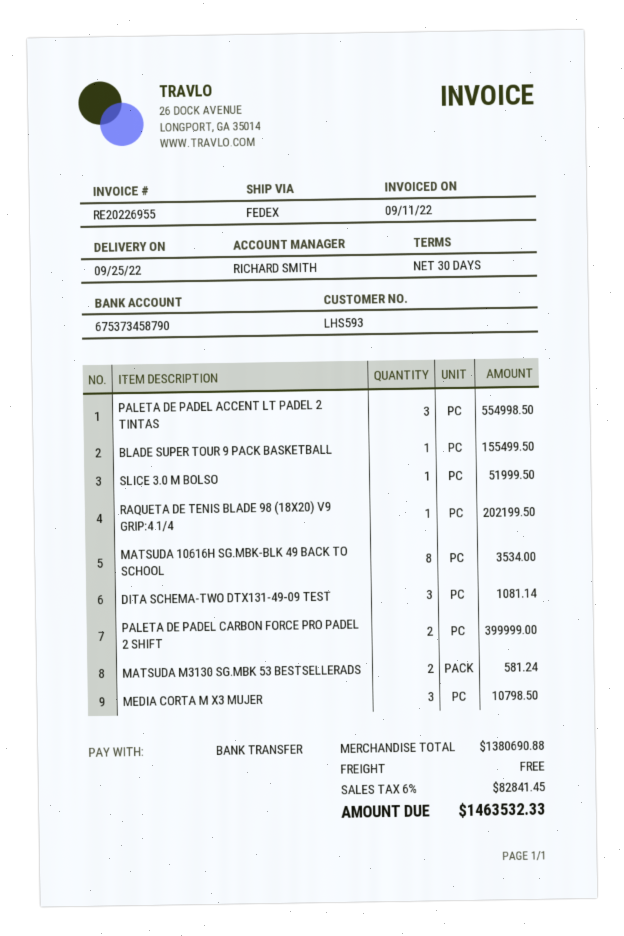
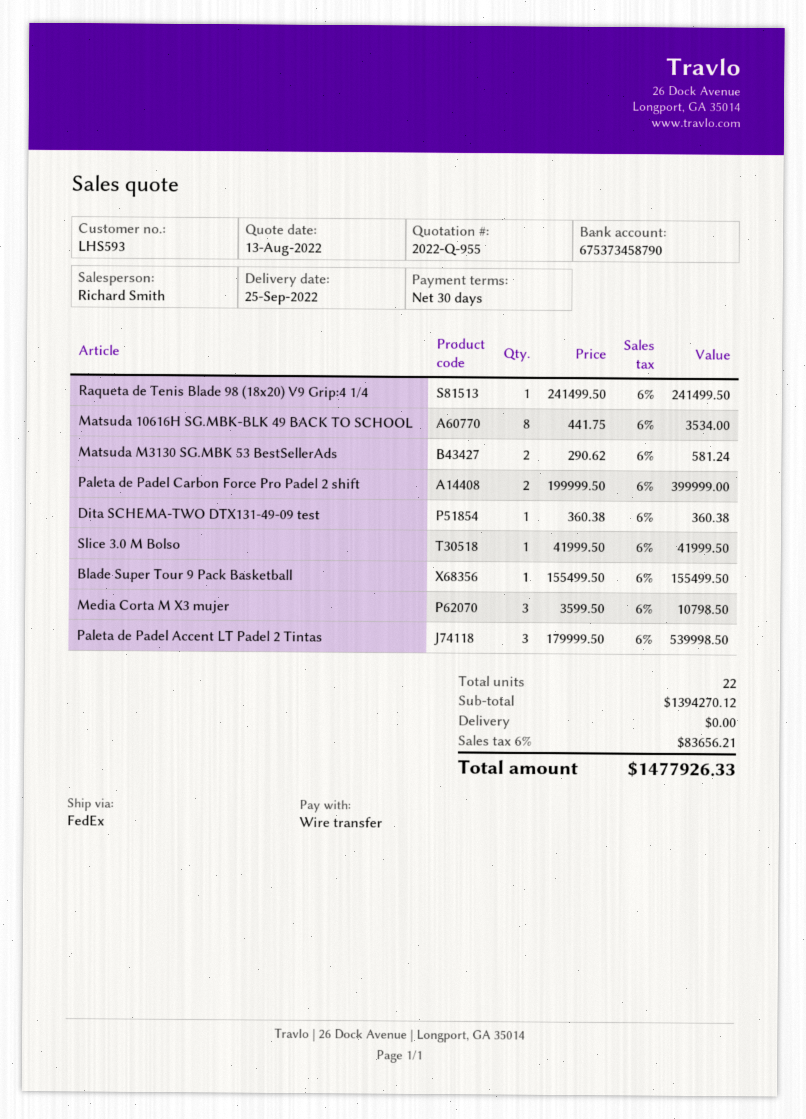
PALETA DE PADEL ACCENT LT PADEL 2 TINTAS: 3 for 554998.50 -> 3 for 539998.50
SLICE 3.0 M BOLSO: 1 for 51999.50 -> 1 for 41999.50
RAQUETA DE TENIS BLADE 98 (18X20) V9 GRIP:4 1/4: 1 for 202199.50 -> 1 for 241499.50
DITA SCHEMA-TWO DTX131-49-09 TEST: 3 for 1081.14 -> 1 for 360.38
subtotal: 1380690.88 -> 1394270.12
tax: 6% = 82841.45 -> 6% = 83656.21
total: 1463532.33 -> 1477926.33

